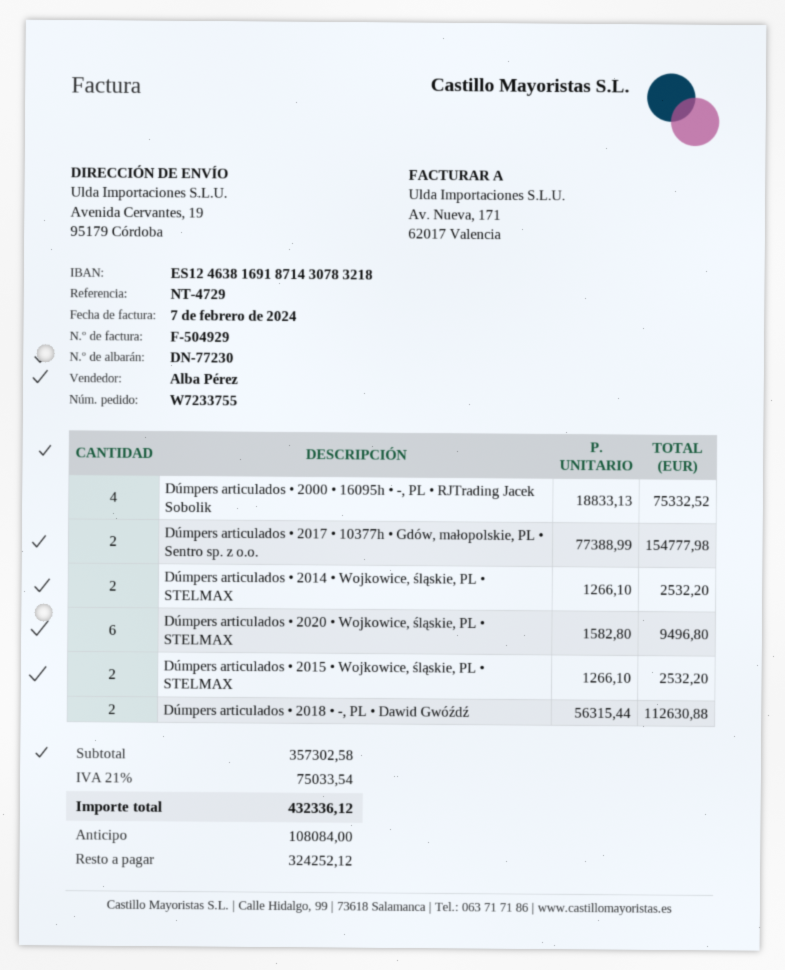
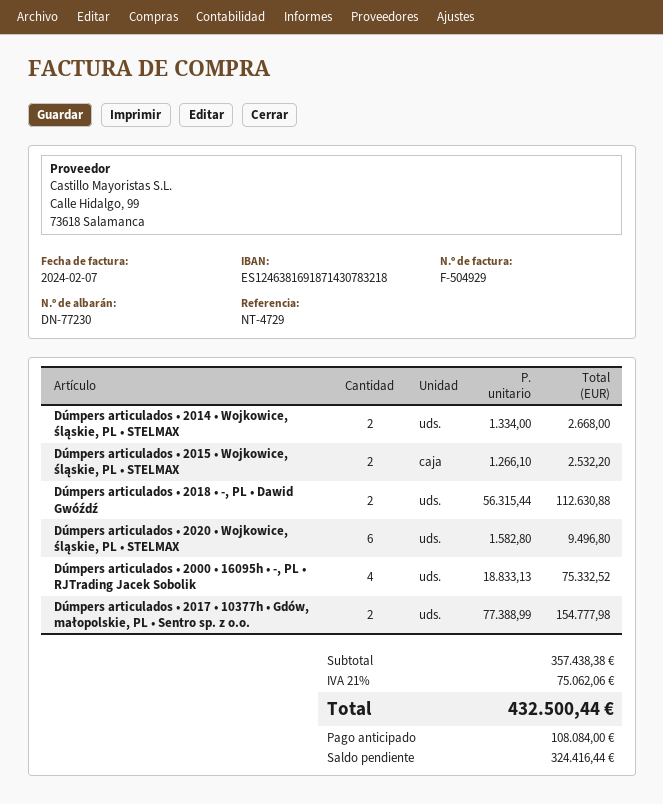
Dúmpers articulados • 2014 • Wojkowice, śląskie, PL • STELMAX: 2 x 1266.10 = 2532.20 -> 2 x 1334.00 = 2668.00
subtotal: 357302.58 -> 357438.38
tax: 21% = 75033.54 -> 21% = 75062.06
total: 432336.12 -> 432500.44
balance: 324252.12 -> 324416.44

